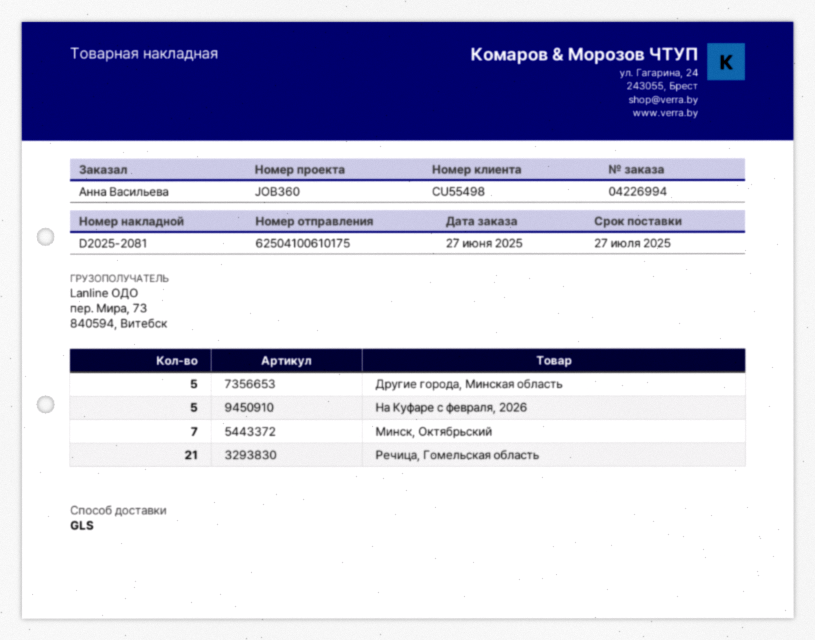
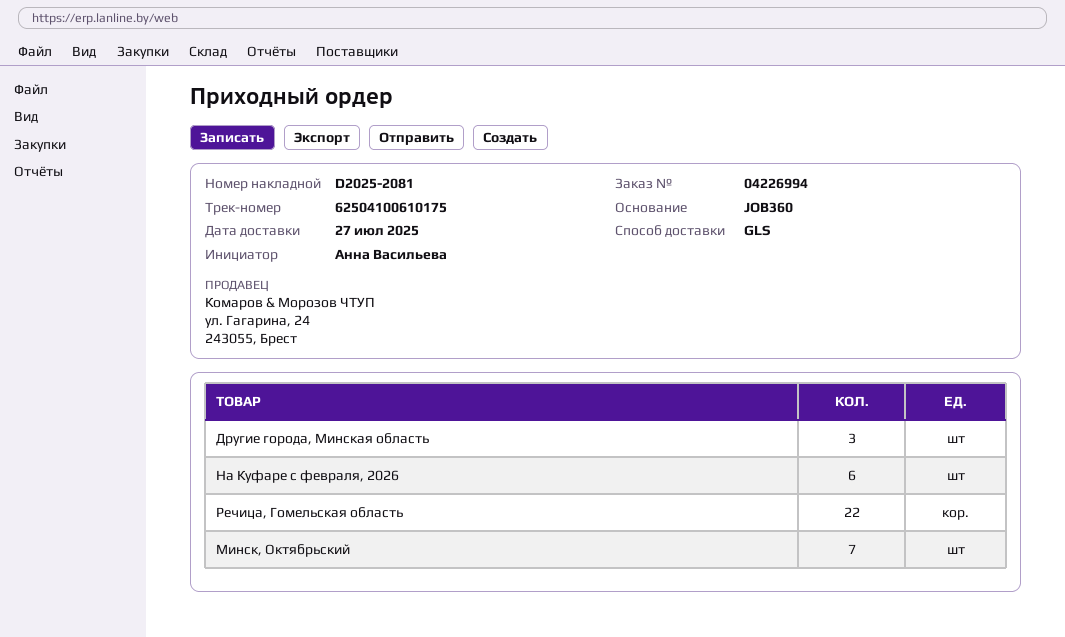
Другие города, Минская область: 5 -> 3
На Куфаре с февраля, 2026: 5 -> 6
Речица, Гомельская область: 21 -> 22

